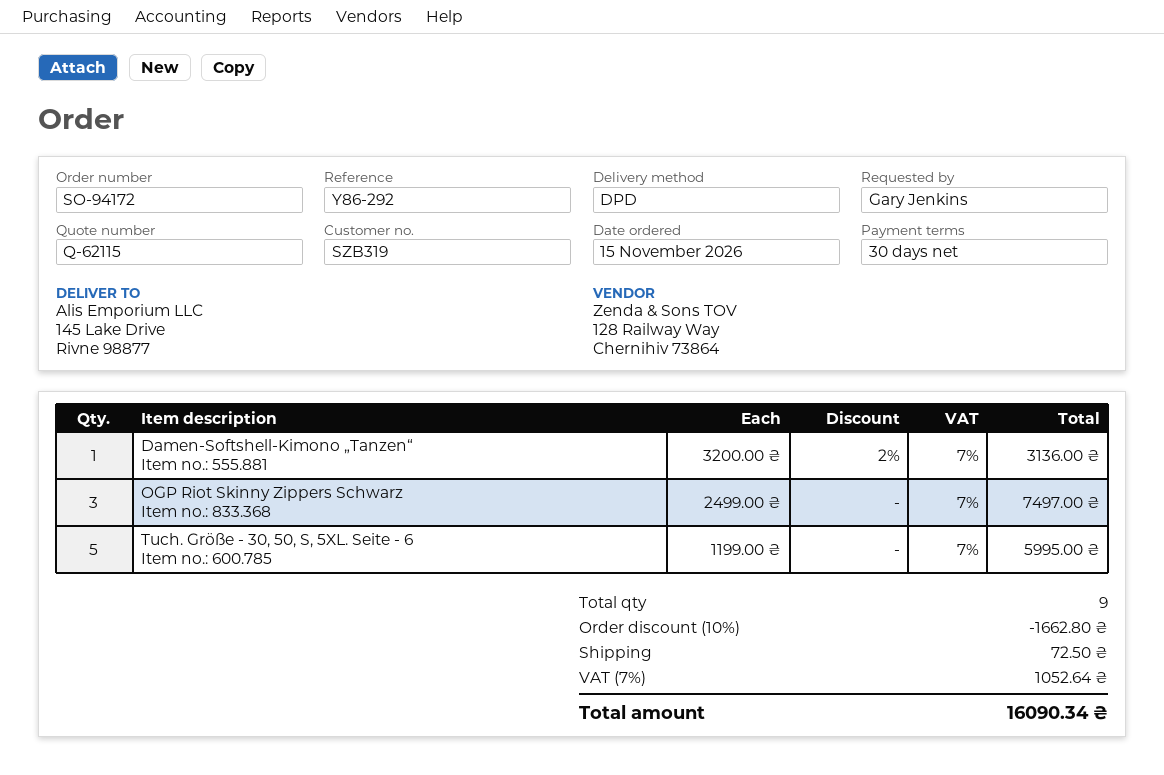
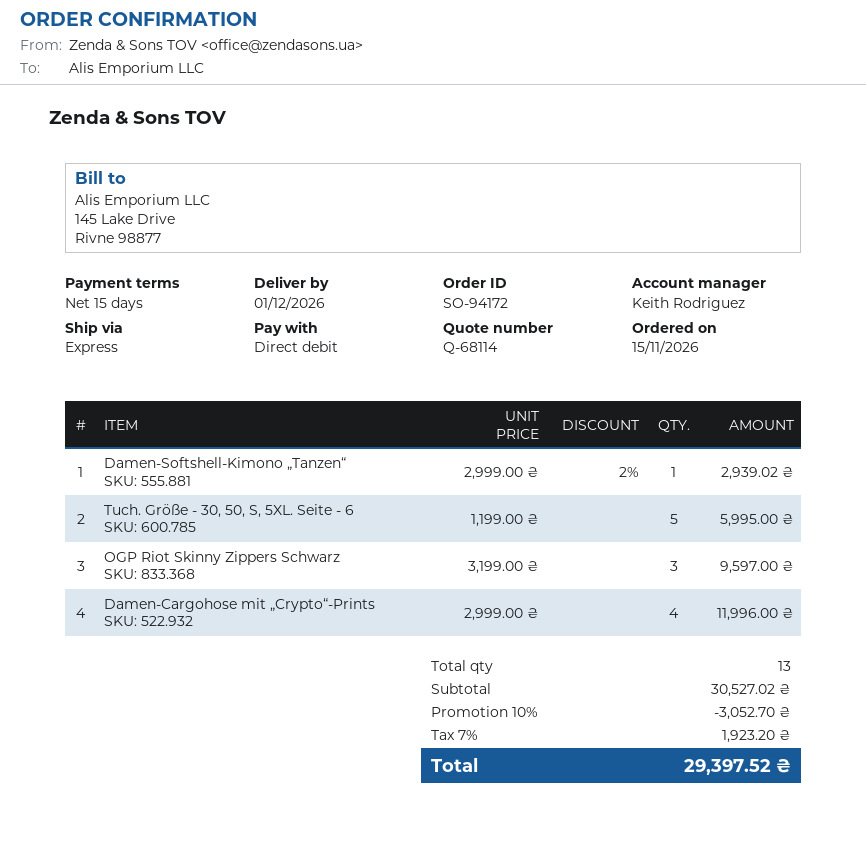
quote number: Q-62115 -> Q-68114
payment terms: 30 days -> 15 days
shipping method: DPD -> express
Damen-Softshell-Kimono „Tanzen“: 1 x 3200.00 - 2% = 3136.00 -> 1 x 2999.00 - 2% = 2939.02
OGP Riot Skinny Zippers Schwarz: 3 x 2499.00 = 7497.00 -> 3 x 3199.00 = 9597.00
Damen-Cargohose mit „Crypto“-Prints: none -> 4 x 2999.00 = 11996.00
total quantity: 9 -> 13
discount: 10% = 1662.80 -> 10% = 3052.70
shipping: 72.50 -> none
tax: 7% = 1052.64 -> 7% = 1923.20
total: 16090.34 -> 29397.52

